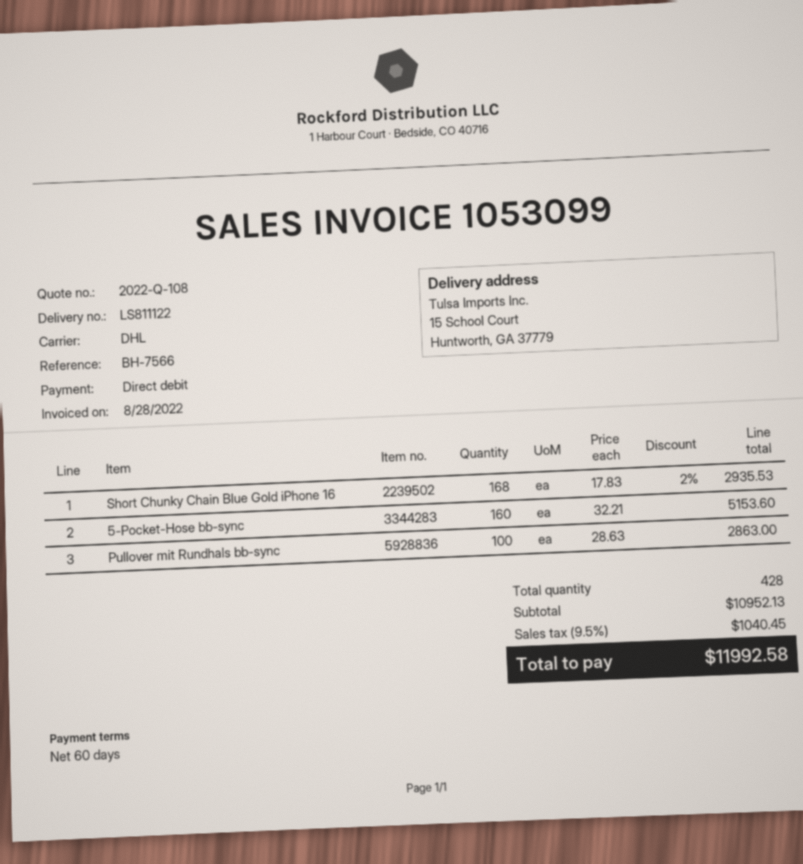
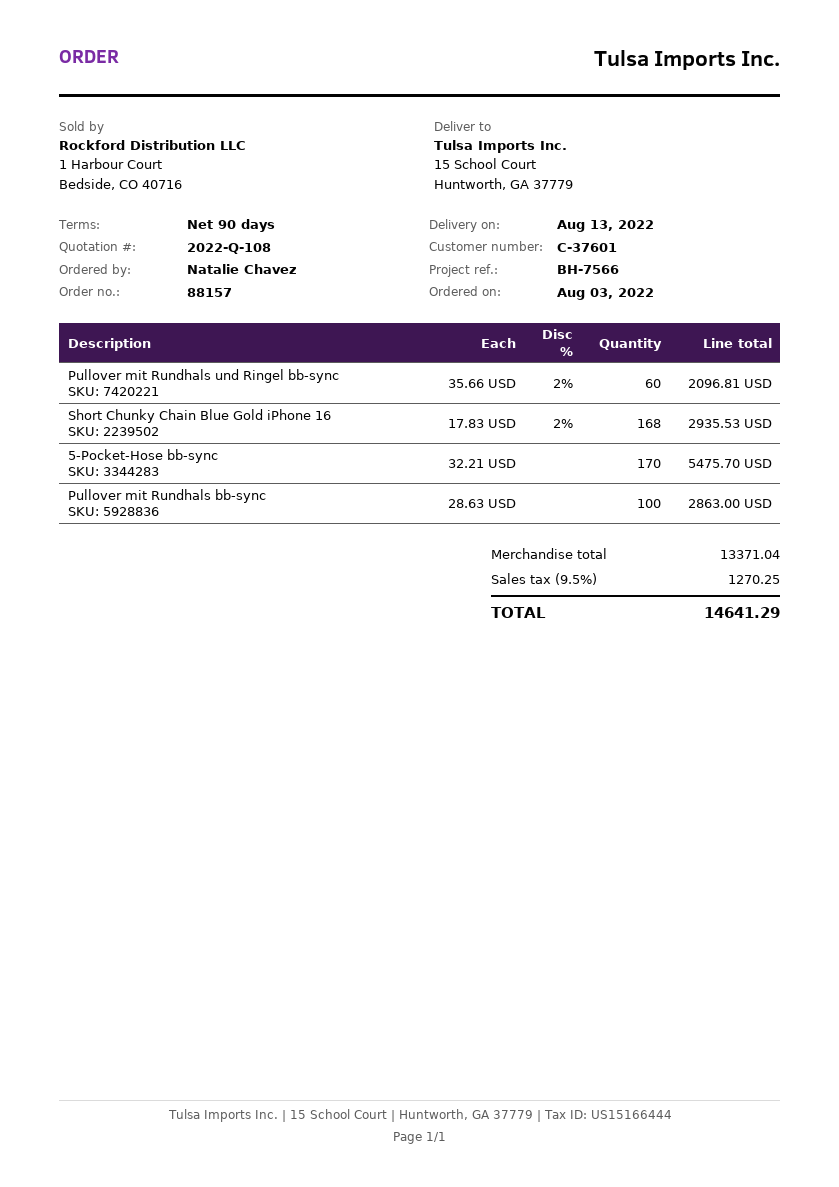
payment terms: 60 days -> 90 days
5-Pocket-Hose bb-sync: 160 x 32.21 = 5153.60 -> 170 x 32.21 = 5475.70
Pullover mit Rundhals und Ringel bb-sync: none -> 60 x 35.66 - 2% = 2096.81
subtotal: 10952.13 -> 13371.04
tax: 9.5% = 1040.45 -> 9.5% = 1270.25
total: 11992.58 -> 14641.29

